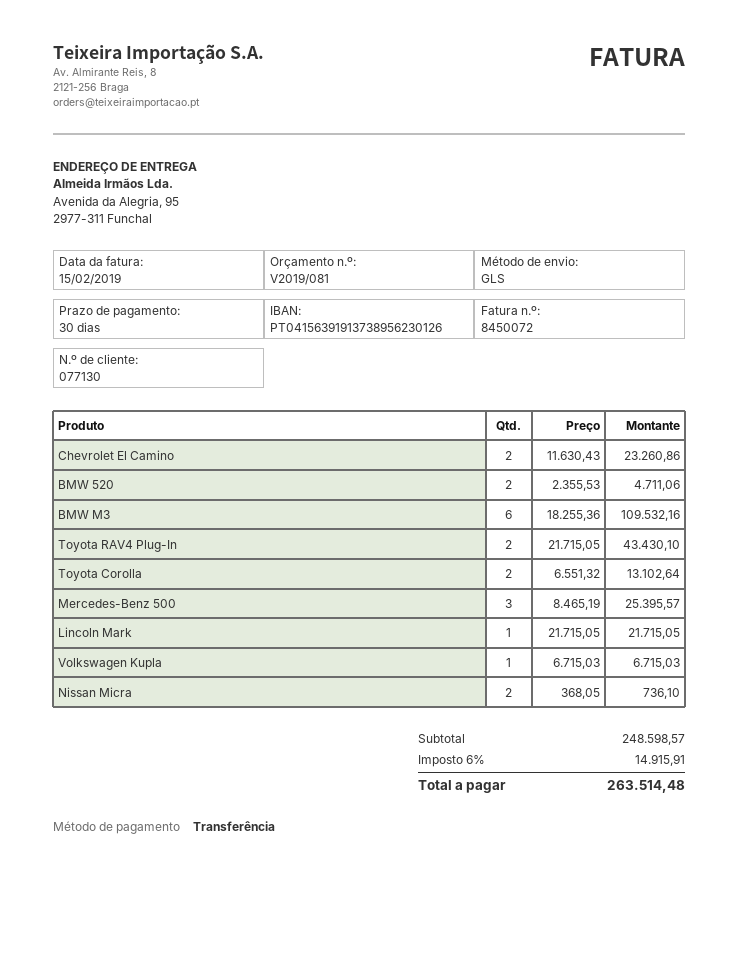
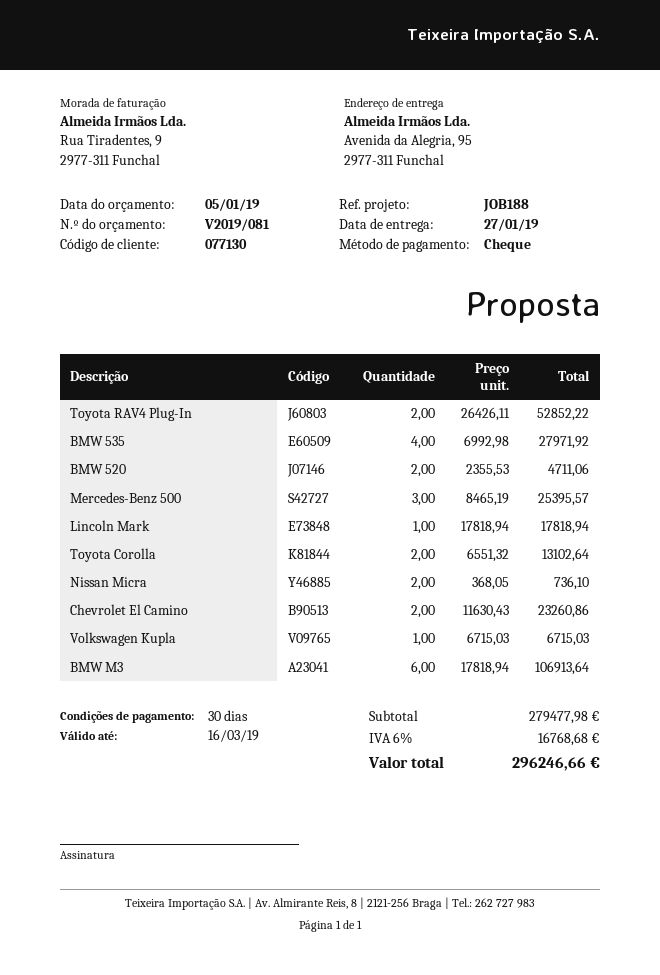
payment method: bank transfer -> cheque
BMW M3: 6 x 18255.36 = 109532.16 -> 6 x 17818.94 = 106913.64
Toyota RAV4 Plug-In: 2 x 21715.05 = 43430.10 -> 2 x 26426.11 = 52852.22
Lincoln Mark: 1 x 21715.05 = 21715.05 -> 1 x 17818.94 = 17818.94
BMW 535: none -> 4 x 6992.98 = 27971.92
subtotal: 248598.57 -> 279477.98
tax: 6% = 14915.91 -> 6% = 16768.68
total: 263514.48 -> 296246.66

